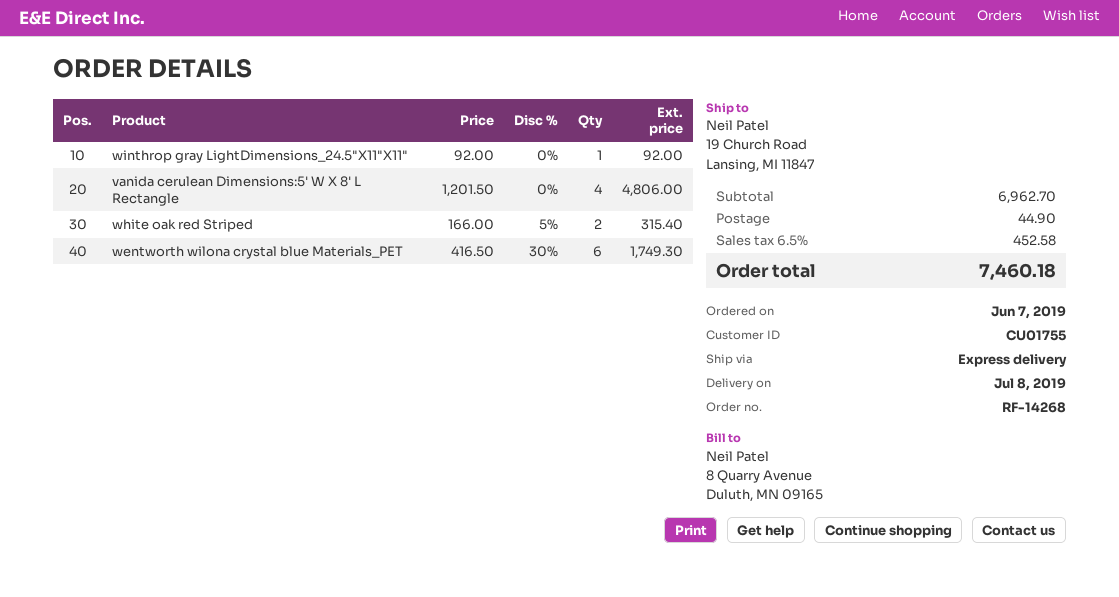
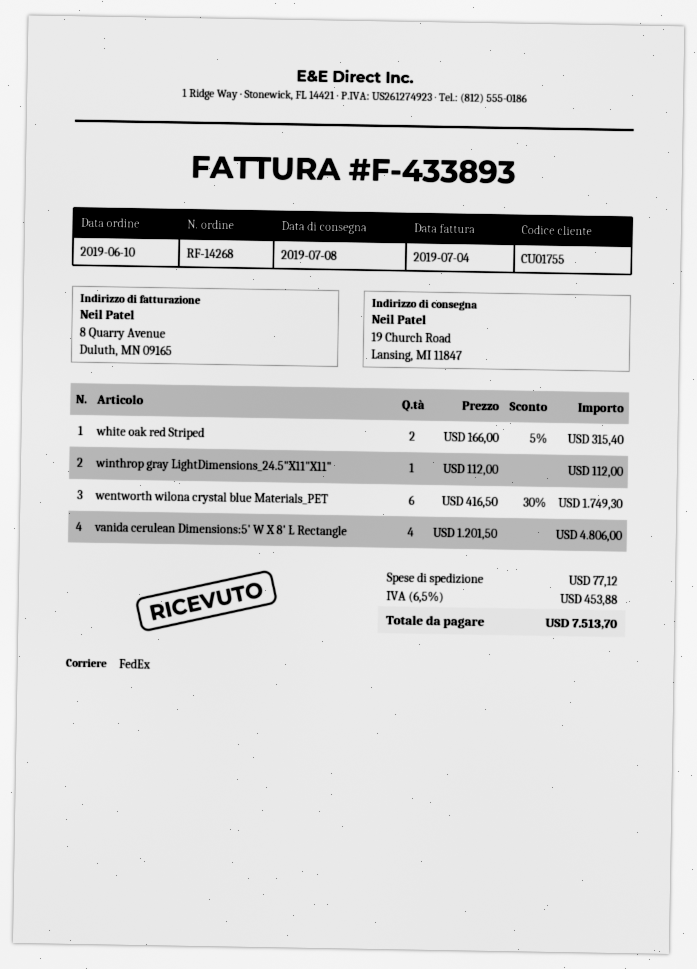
order date: 2019-06-07 -> 2019-06-10
shipping method: express -> FedEx
winthrop gray LightDimensions_24.5"X11"X11": 1 x 92.00 = 92.00 -> 1 x 112.00 = 112.00
shipping: 44.90 -> 77.12
tax: 6.5% = 452.58 -> 6.5% = 453.88
total: 7460.18 -> 7513.70

